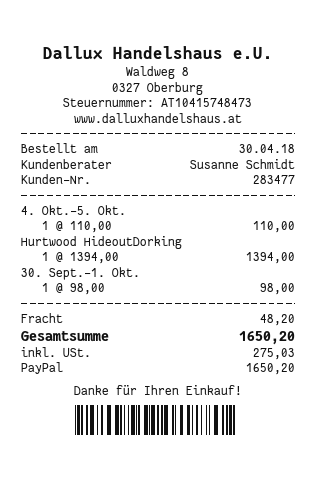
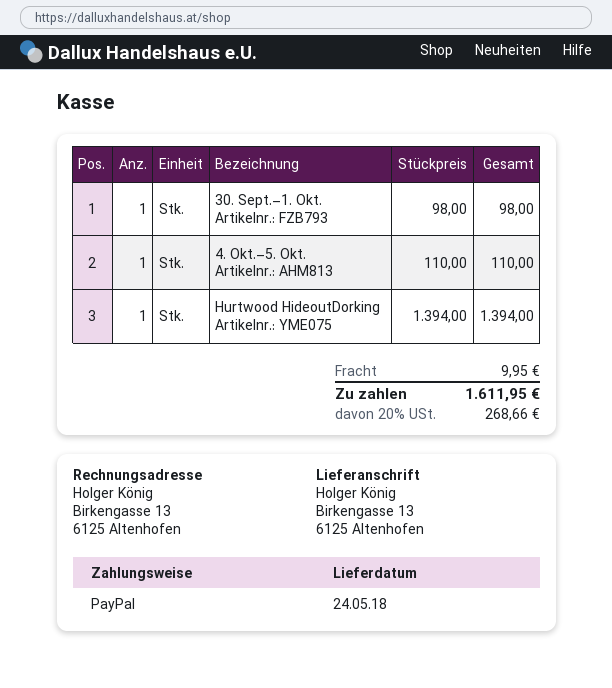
shipping: 48.20 -> 9.95
tax: 275.03 -> 268.66
total: 1650.20 -> 1611.95

